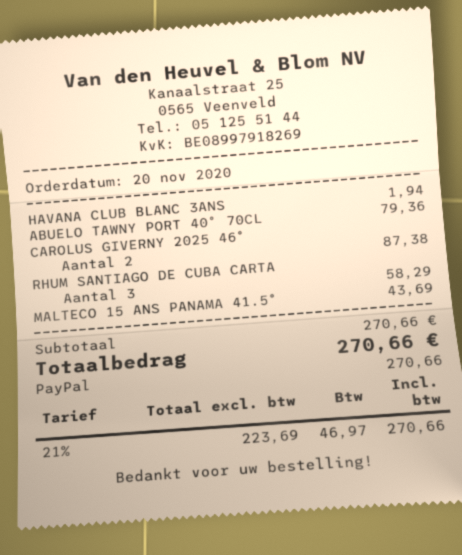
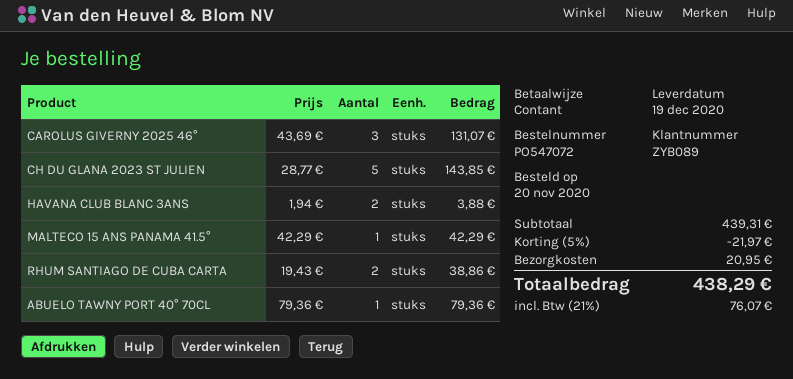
payment method: PayPal -> cash
HAVANA CLUB BLANC 3ANS: 1 for 1.94 -> 2 for 3.88
CAROLUS GIVERNY 2025 46°: 2 for 87.38 -> 3 for 131.07
RHUM SANTIAGO DE CUBA CARTA: 3 for 58.29 -> 2 for 38.86
MALTECO 15 ANS PANAMA 41.5°: 1 for 43.69 -> 1 for 42.29
CH DU GLANA 2023 ST JULIEN: none -> 5 for 143.85
subtotal: 270.66 -> 439.31
discount: none -> 5% = 21.97
shipping: none -> 20.95
tax: 21% = 46.97 -> 21% = 76.07
total: 270.66 -> 438.29

